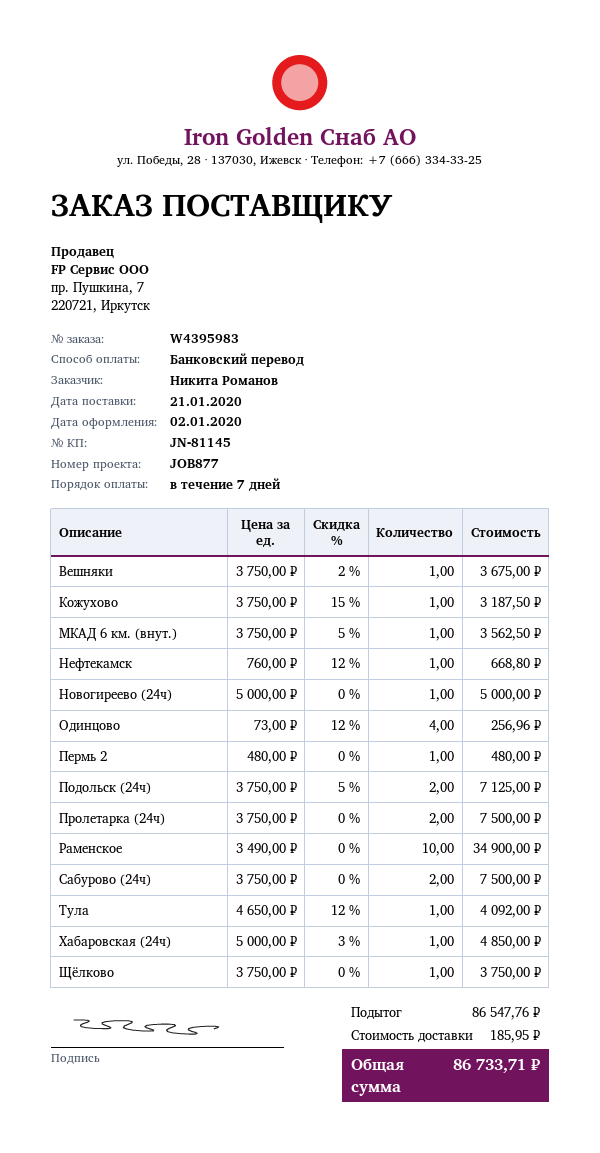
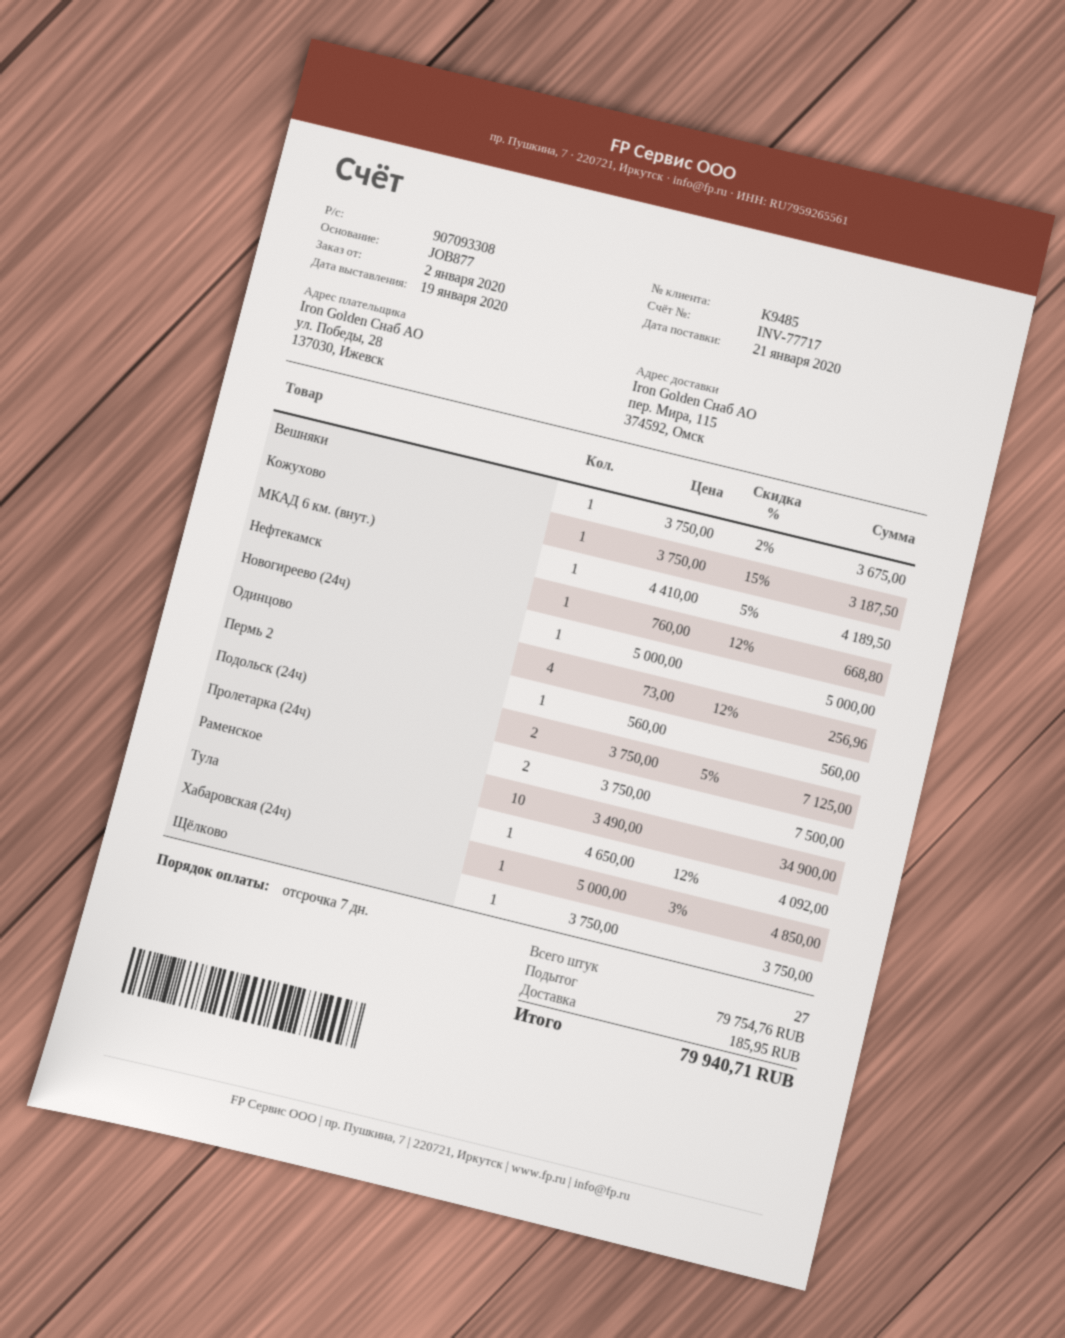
МКАД 6 км. (внут.): 1 x 3750.00 - 5% = 3562.50 -> 1 x 4410.00 - 5% = 4189.50
Пермь 2: 1 x 480.00 = 480.00 -> 1 x 560.00 = 560.00
Сабурово (24ч): 2 x 3750.00 = 7500.00 -> none
subtotal: 86547.76 -> 79754.76
total: 86733.71 -> 79940.71

